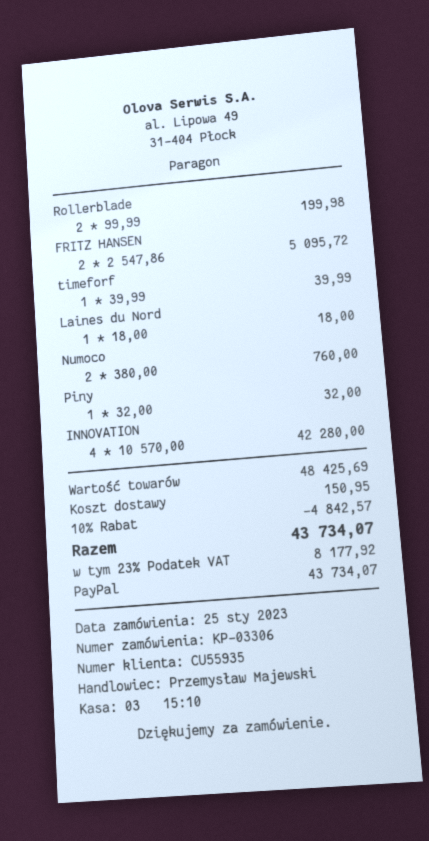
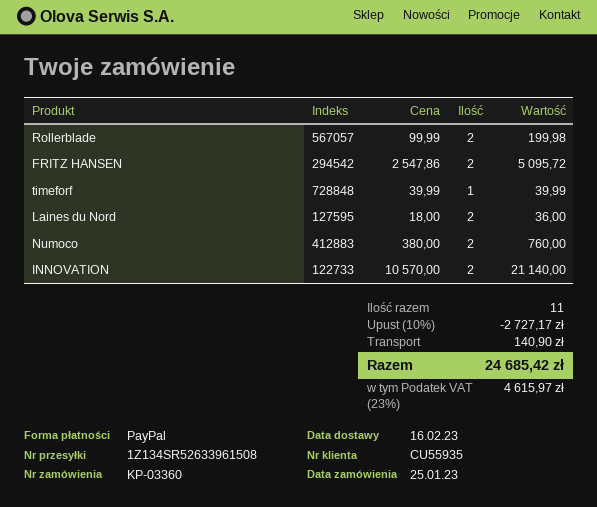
order number: KP-03306 -> KP-03360
Laines du Nord: 1 x 18.00 = 18.00 -> 2 x 18.00 = 36.00
Piny: 1 x 32.00 = 32.00 -> none
INNOVATION: 4 x 10570.00 = 42280.00 -> 2 x 10570.00 = 21140.00
discount: 10% = 4842.57 -> 10% = 2727.17
shipping: 150.95 -> 140.90
tax: 23% = 8177.92 -> 23% = 4615.97
total: 43734.07 -> 24685.42

